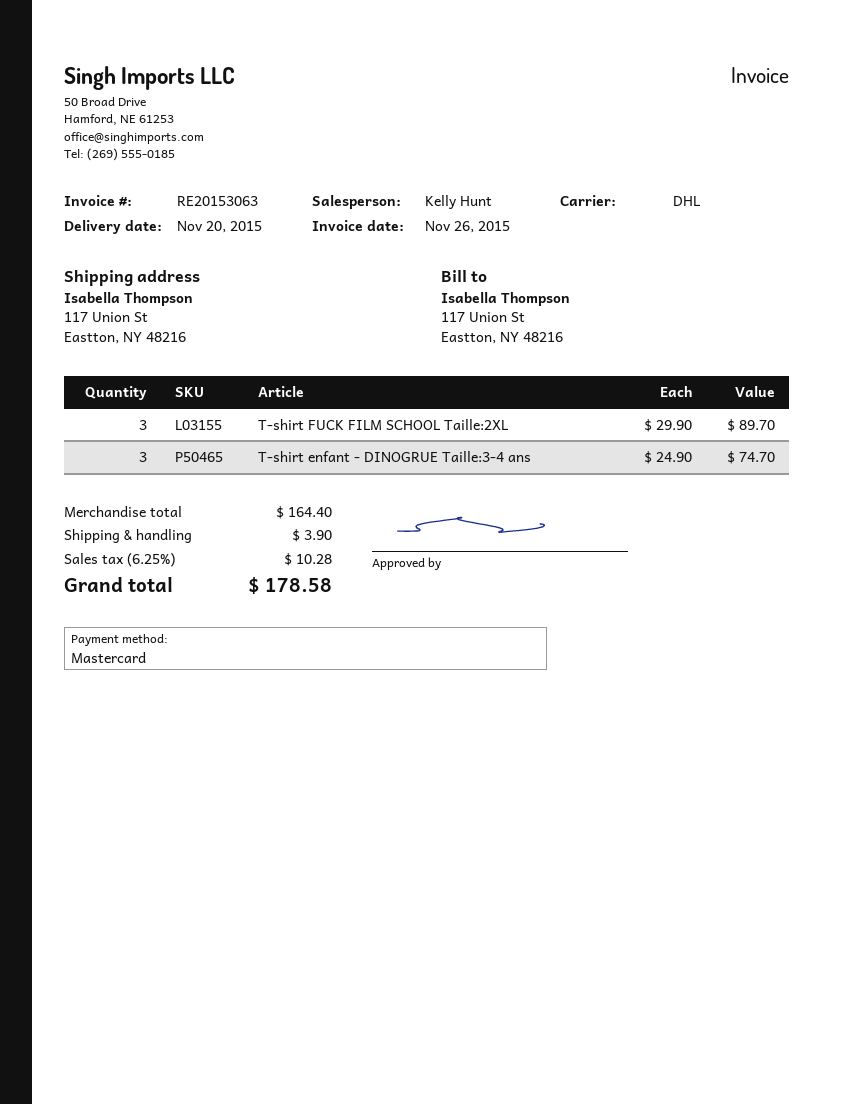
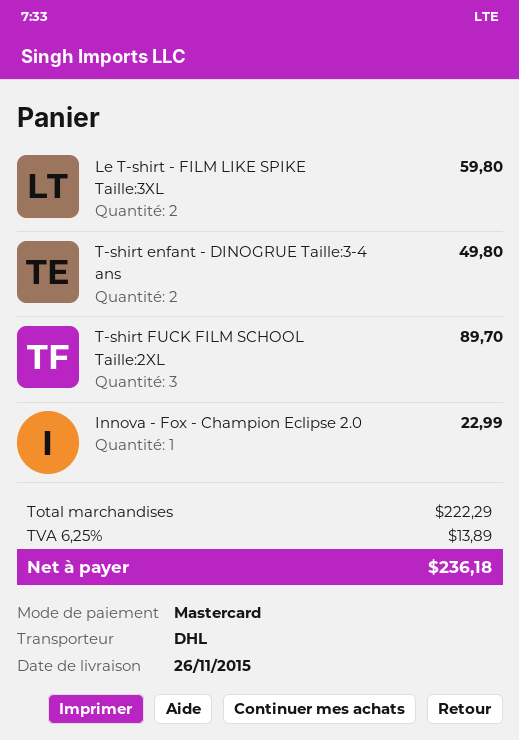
delivery date: 2015-11-20 -> 2015-11-26
T-shirt enfant - DINOGRUE Taille:3-4 ans: 3 for 74.70 -> 2 for 49.80
Le T-shirt - FILM LIKE SPIKE Taille:3XL: none -> 2 for 59.80
Innova - Fox - Champion Eclipse 2.0: none -> 1 for 22.99
subtotal: 164.40 -> 222.29
shipping: 3.90 -> none
tax: 6.25% = 10.28 -> 6.25% = 13.89
total: 178.58 -> 236.18

